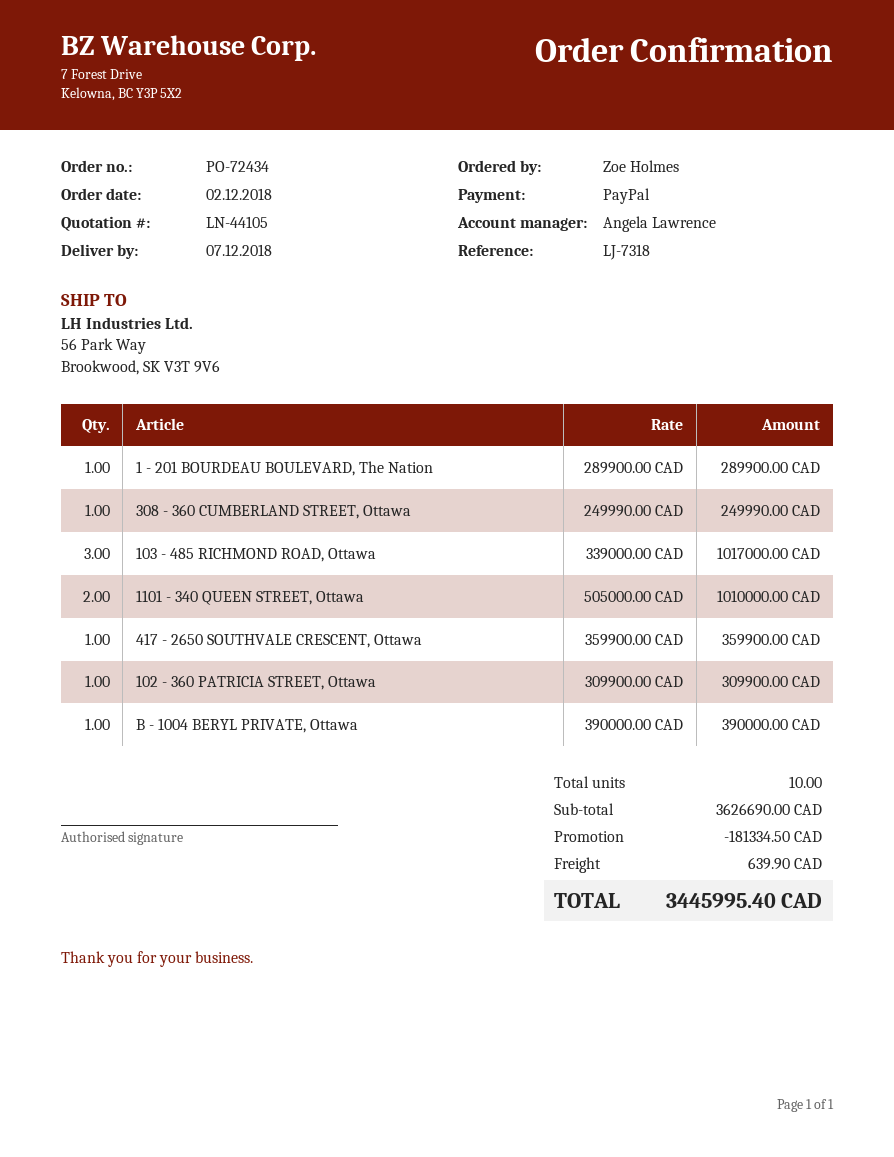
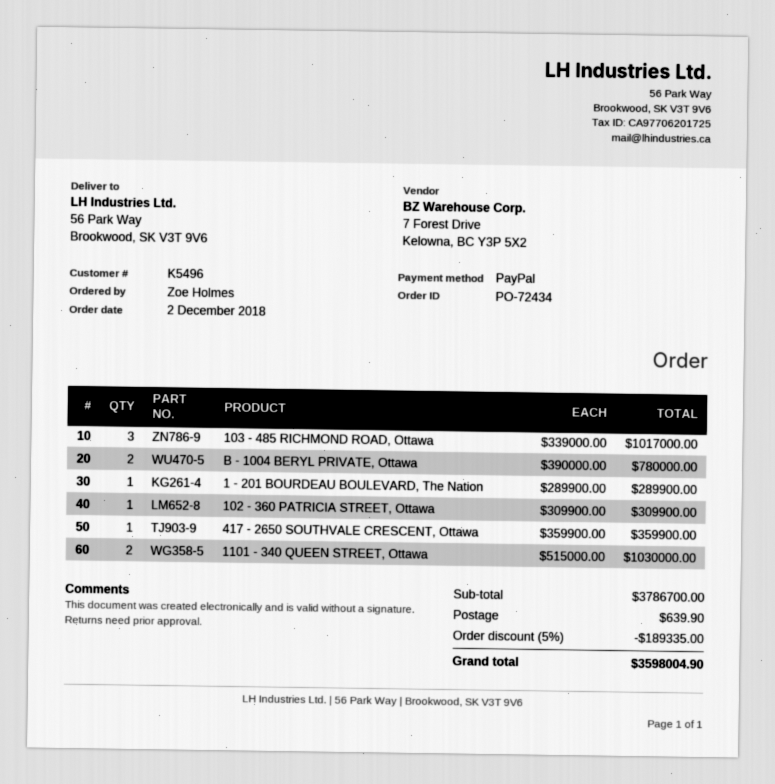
308 - 360 CUMBERLAND STREET, Ottawa: 1 x 249990.00 = 249990.00 -> none
1101 - 340 QUEEN STREET, Ottawa: 2 x 505000.00 = 1010000.00 -> 2 x 515000.00 = 1030000.00
B - 1004 BERYL PRIVATE, Ottawa: 1 x 390000.00 = 390000.00 -> 2 x 390000.00 = 780000.00
subtotal: 3626690.00 -> 3786700.00
discount: 181334.50 -> 189335.00
total: 3445995.40 -> 3598004.90

